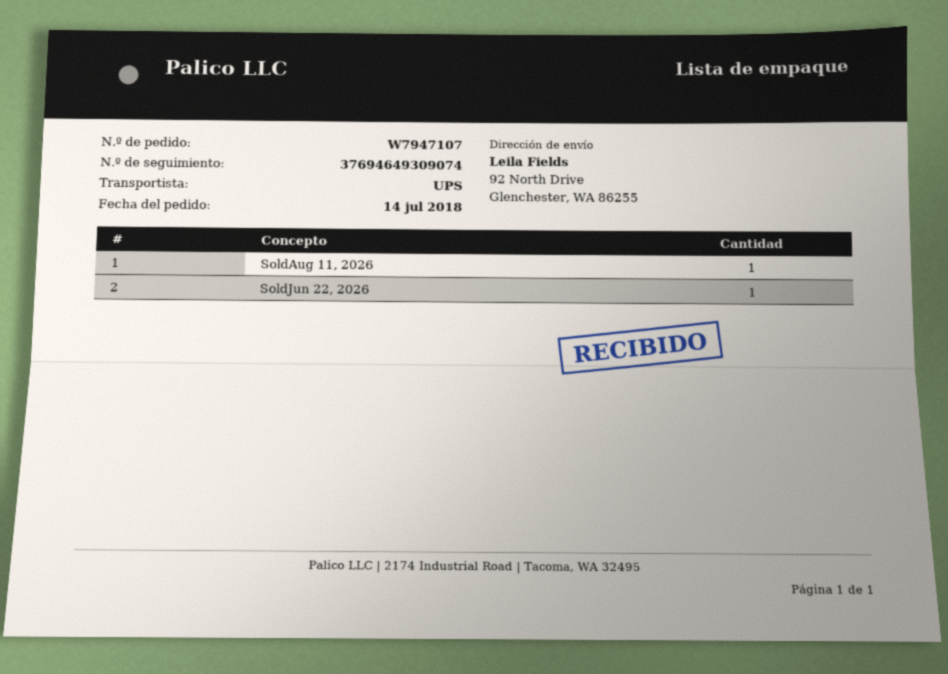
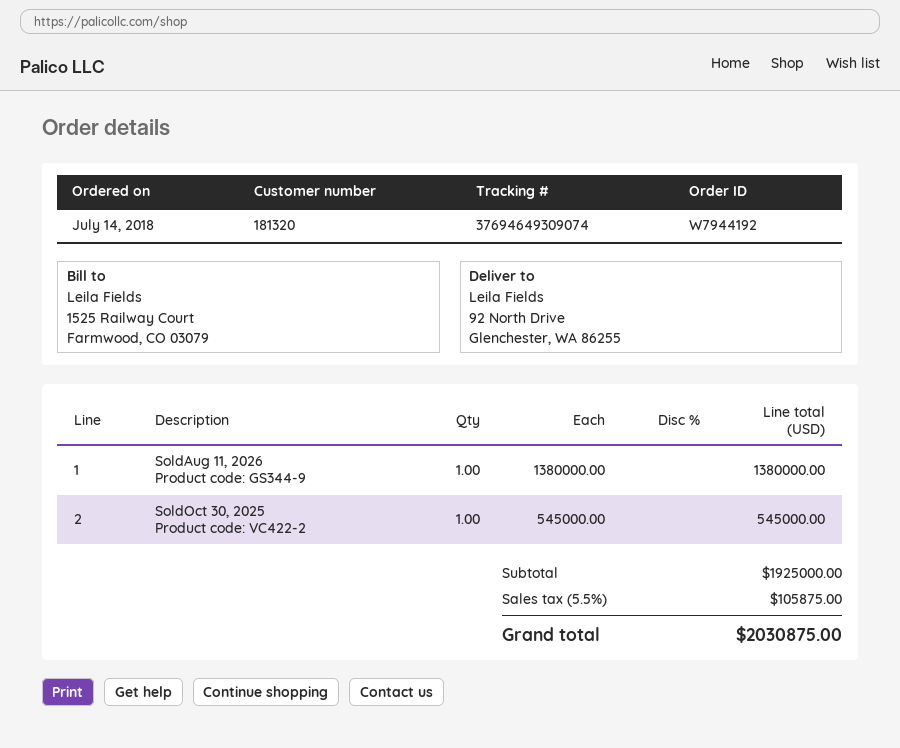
order number: W7947107 -> W7944192
SoldJun 22, 2026: 1 -> none
SoldOct 30, 2025: none -> 1

